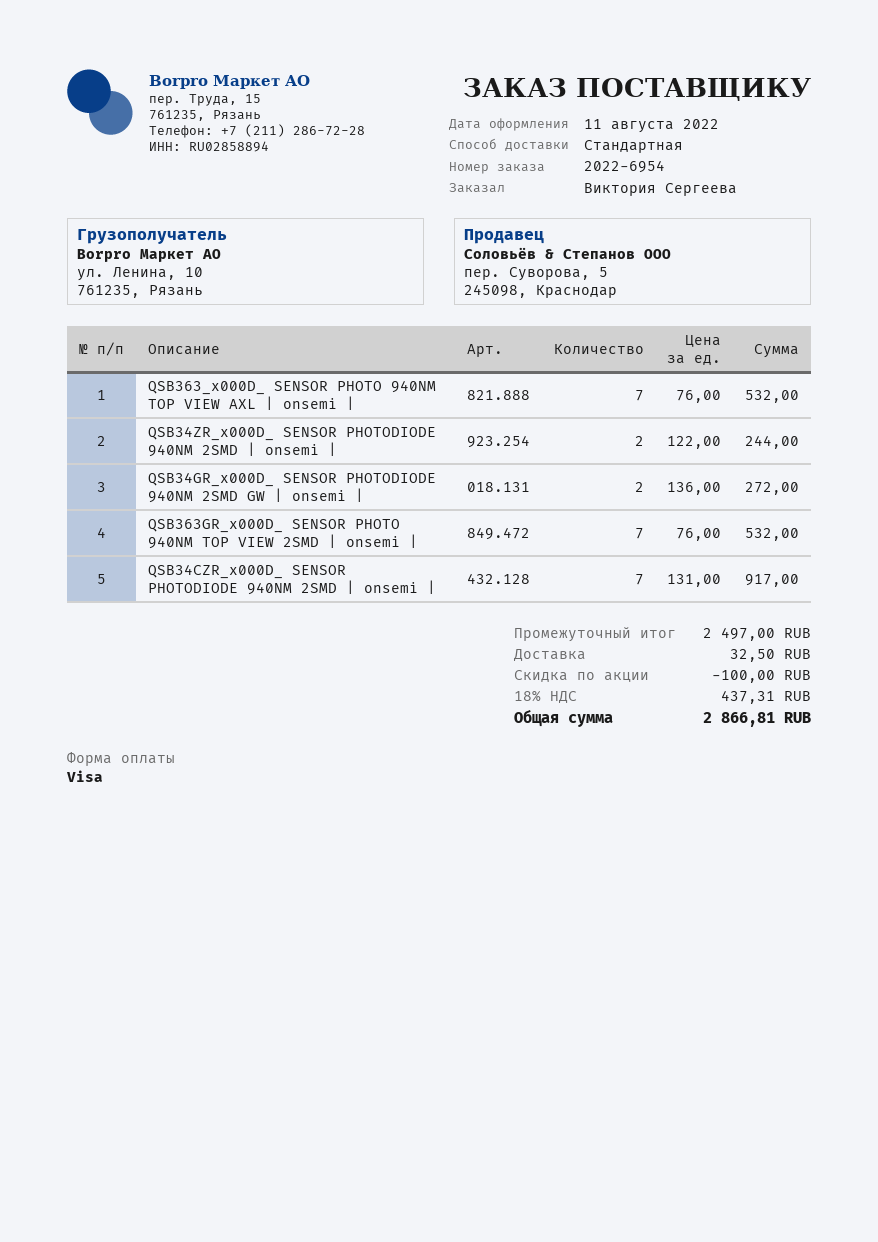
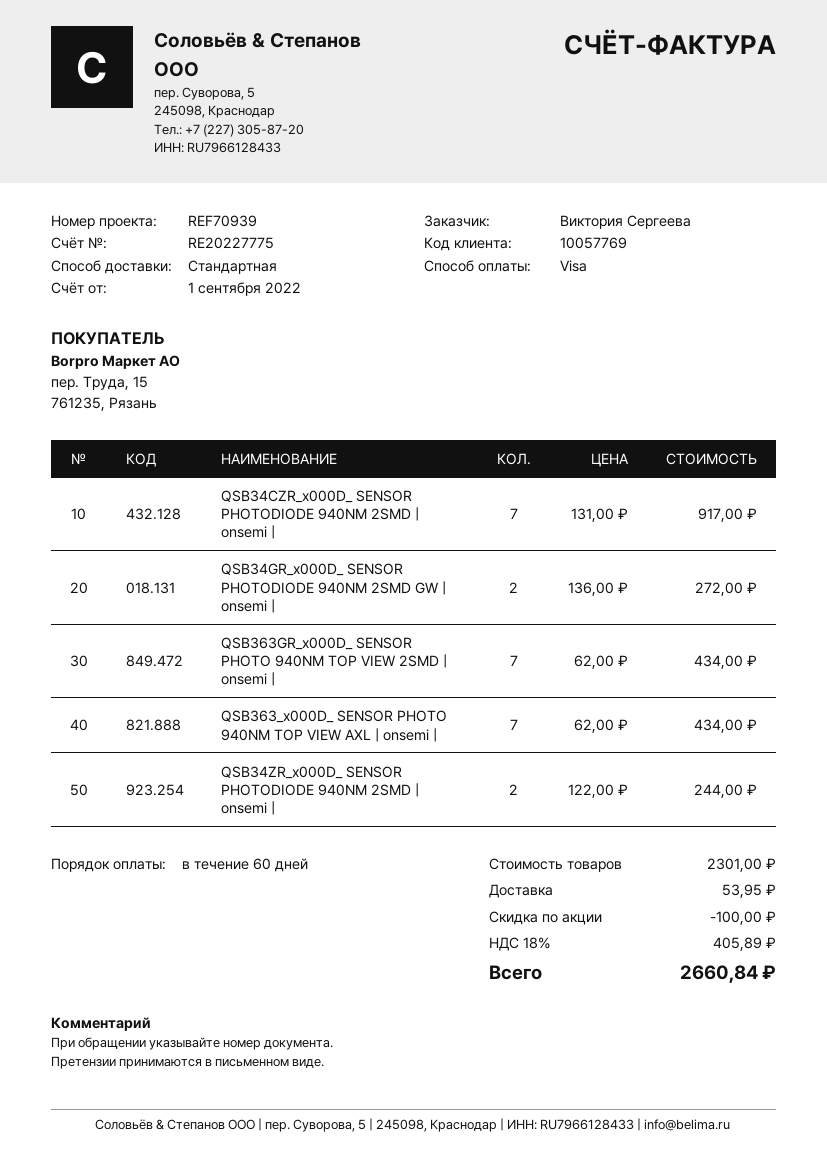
QSB363_x000D_ SENSOR PHOTO 940NM TOP VIEW AXL | onsemi |: 7 x 76.00 = 532.00 -> 7 x 62.00 = 434.00
QSB363GR_x000D_ SENSOR PHOTO 940NM TOP VIEW 2SMD | onsemi |: 7 x 76.00 = 532.00 -> 7 x 62.00 = 434.00
subtotal: 2497.00 -> 2301.00
shipping: 32.50 -> 53.95
tax: 18% = 437.31 -> 18% = 405.89
total: 2866.81 -> 2660.84

